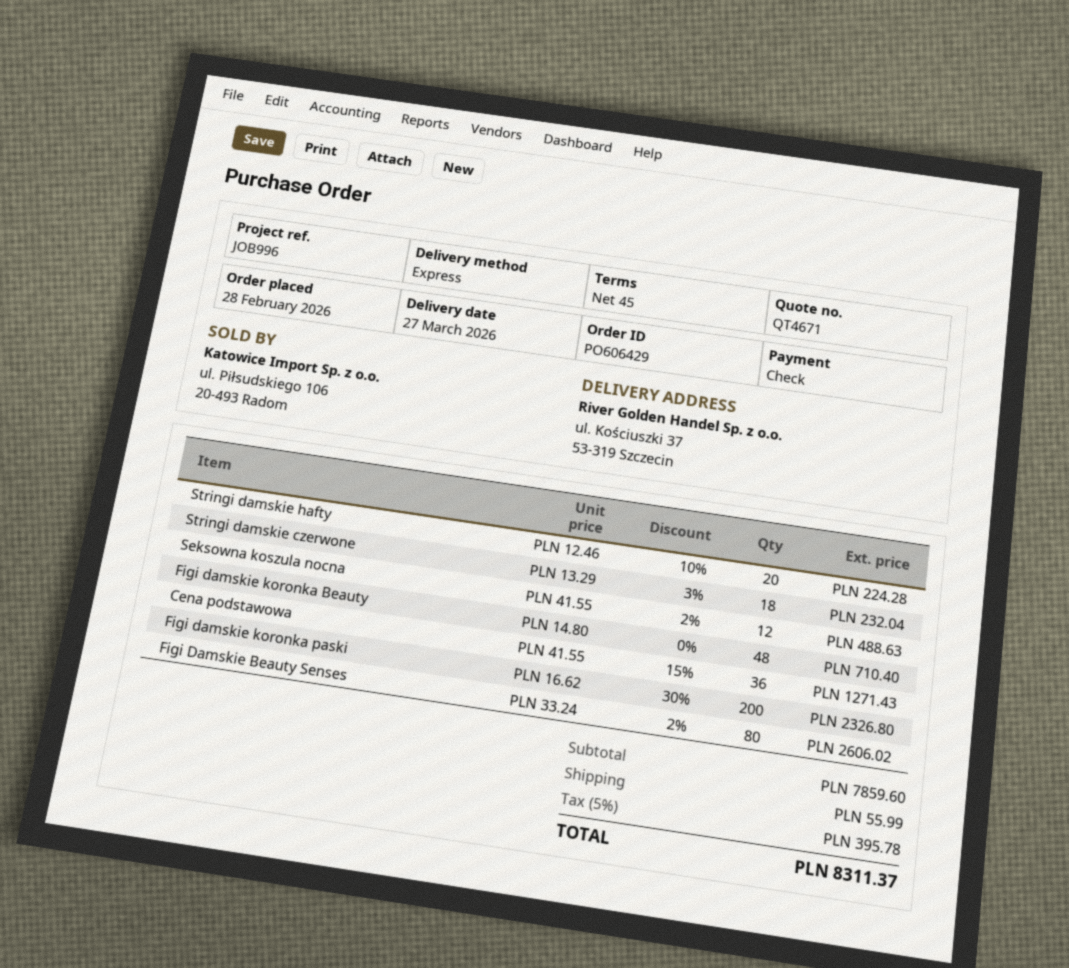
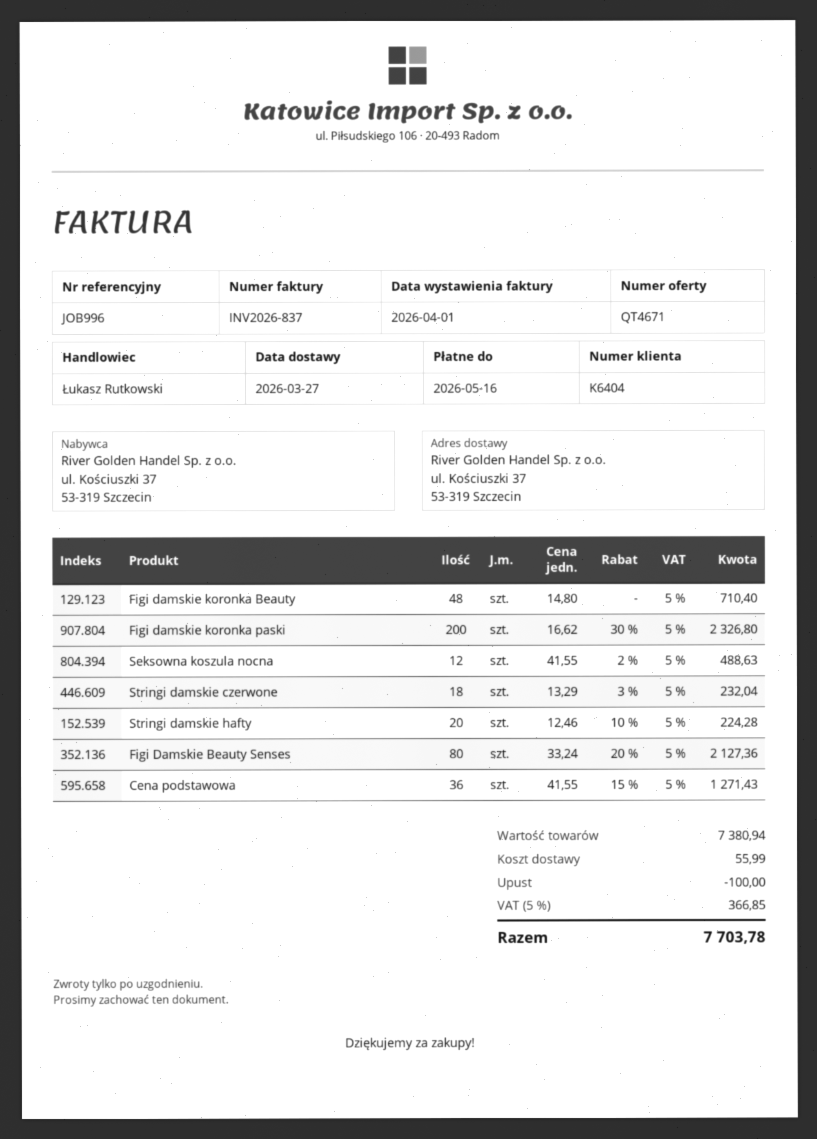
Figi Damskie Beauty Senses: 80 x 33.24 - 2% = 2606.02 -> 80 x 33.24 - 20% = 2127.36
subtotal: 7859.60 -> 7380.94
discount: none -> 100.00
tax: 5% = 395.78 -> 5% = 366.85
total: 8311.37 -> 7703.78

